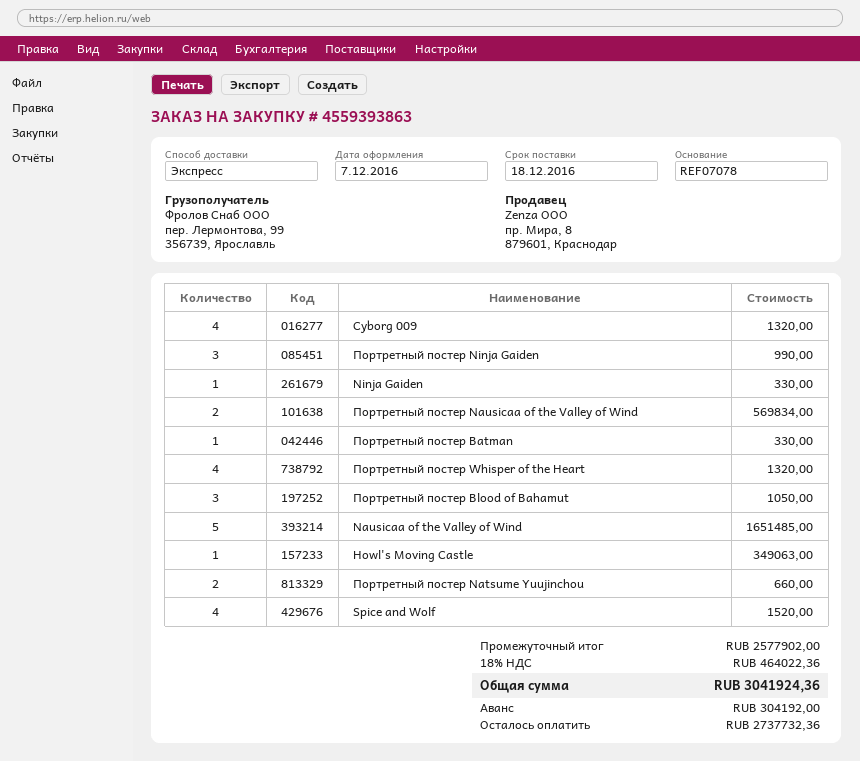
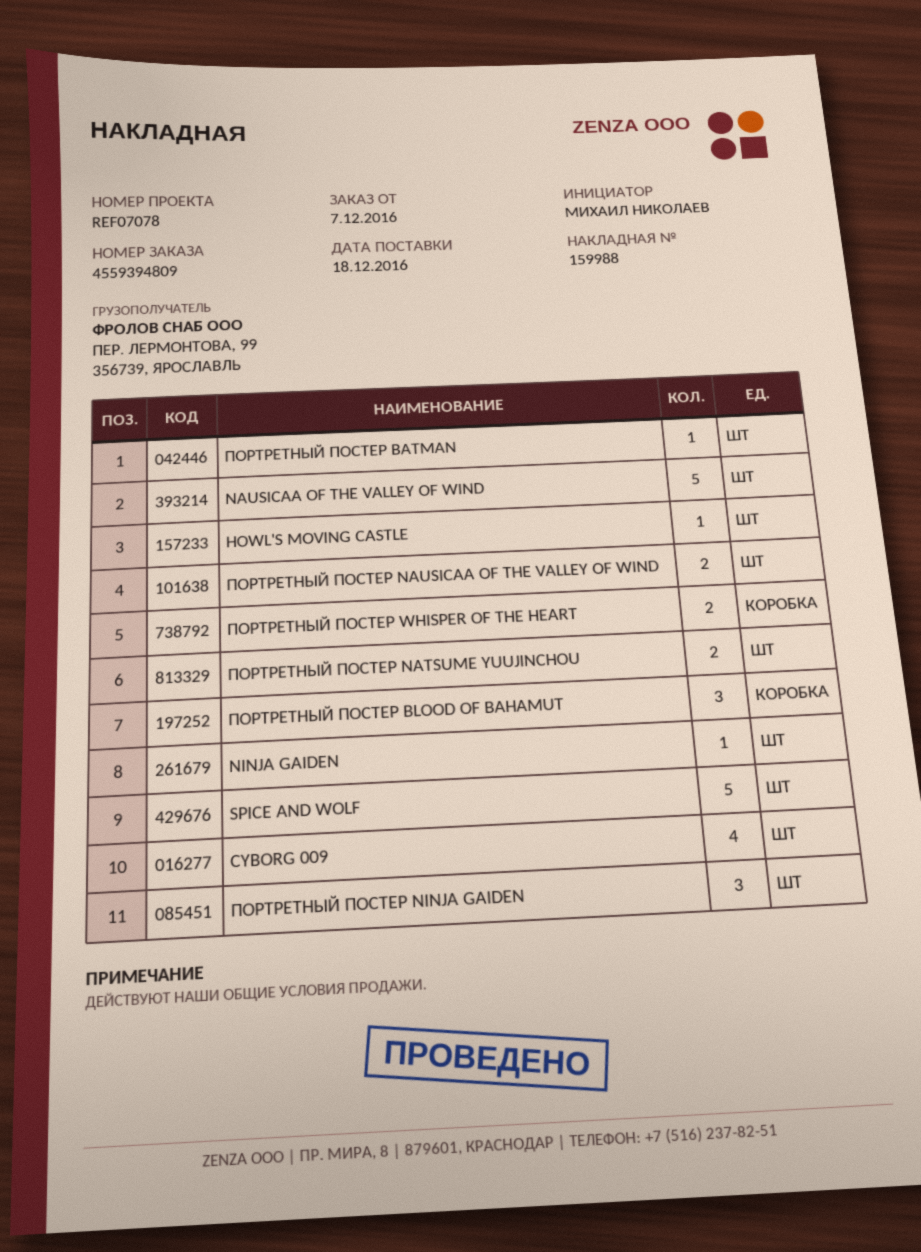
order number: 4559393863 -> 4559394809
Портретный постер Whisper of the Heart: 4 -> 2
Spice and Wolf: 4 -> 5

